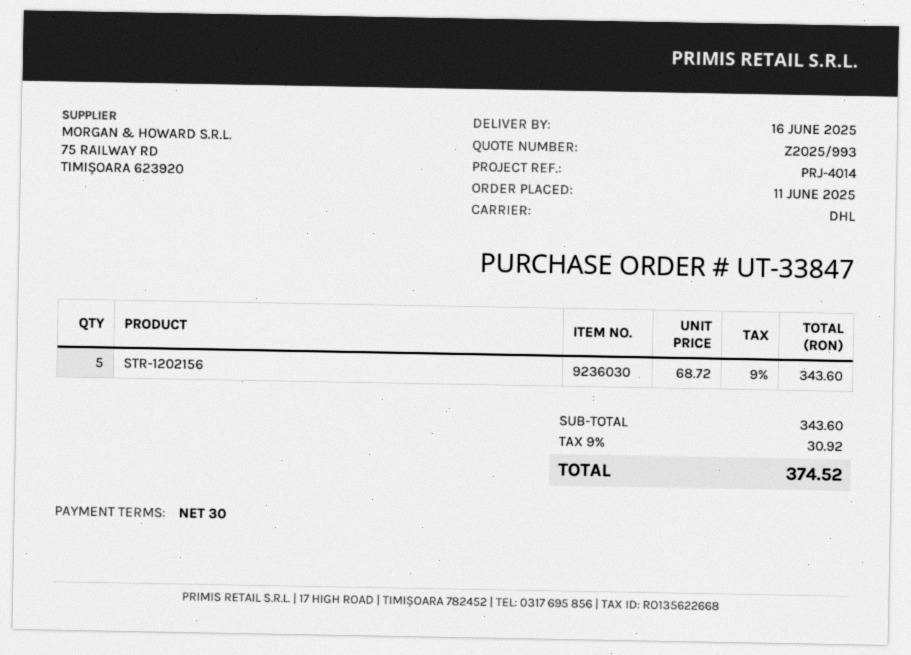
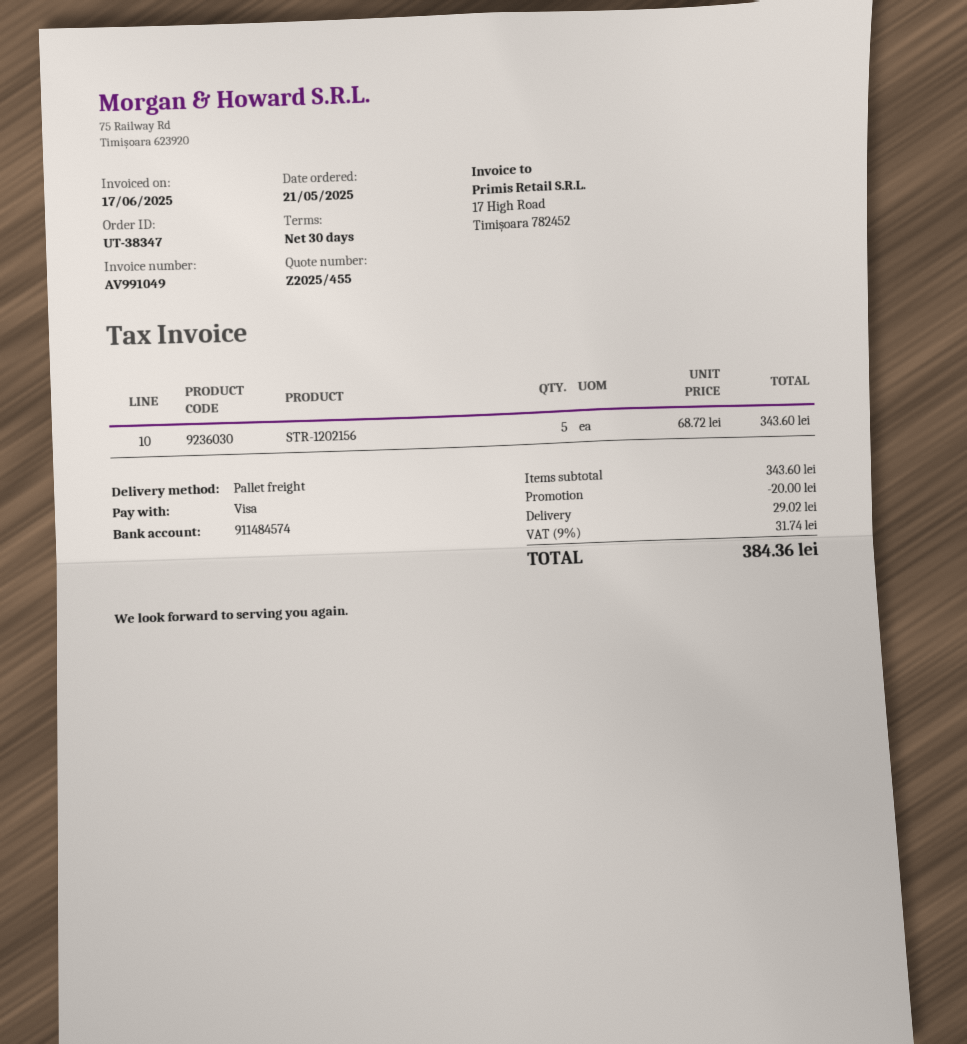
quote number: Z2025/993 -> Z2025/455
order number: UT-33847 -> UT-38347
order date: 2025-06-11 -> 2025-05-21
shipping method: DHL -> pallet freight
discount: none -> 20.00
shipping: none -> 29.02
tax: 9% = 30.92 -> 9% = 31.74
total: 374.52 -> 384.36

